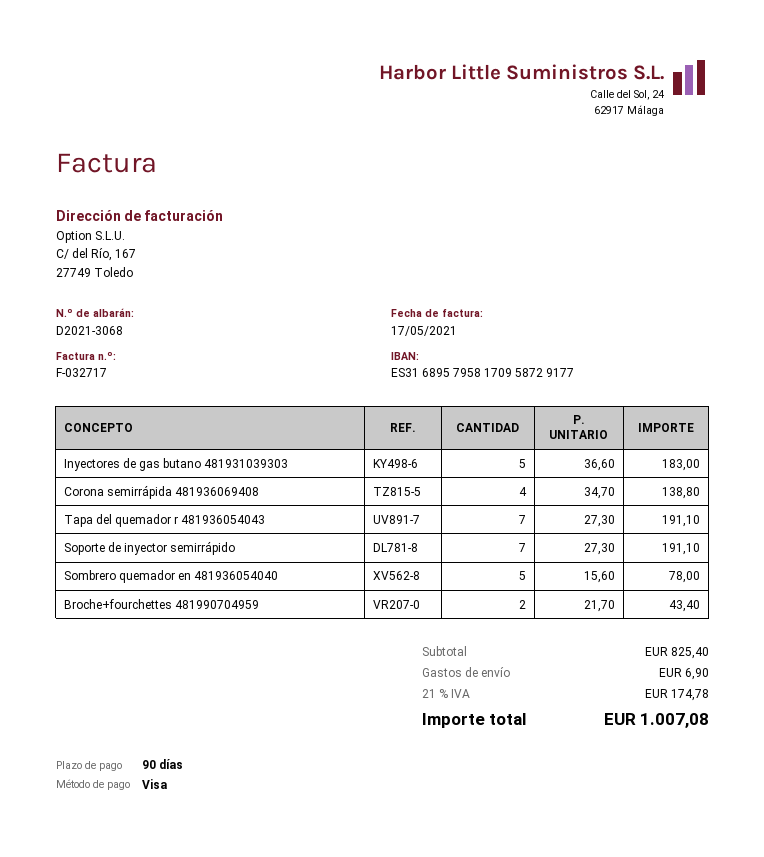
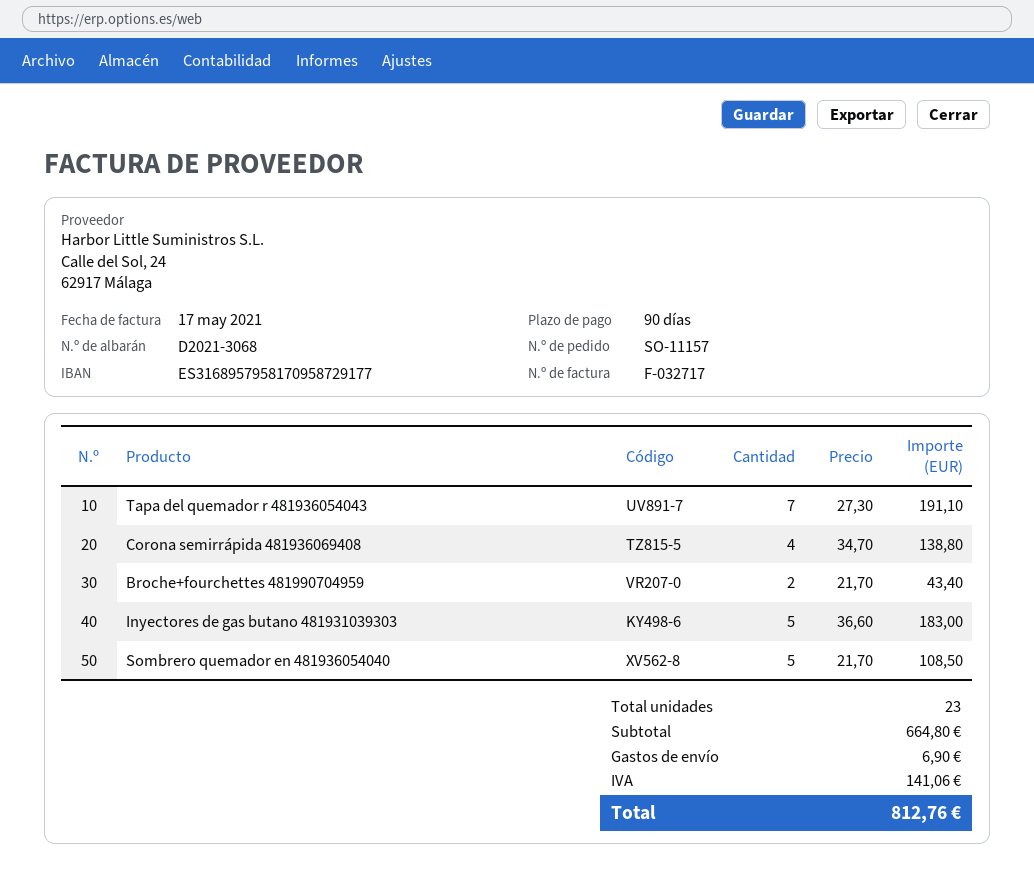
Soporte de inyector semirrápido: 7 x 27.30 = 191.10 -> none
Sombrero quemador en 481936054040: 5 x 15.60 = 78.00 -> 5 x 21.70 = 108.50
subtotal: 825.40 -> 664.80
tax: 174.78 -> 141.06
total: 1007.08 -> 812.76

